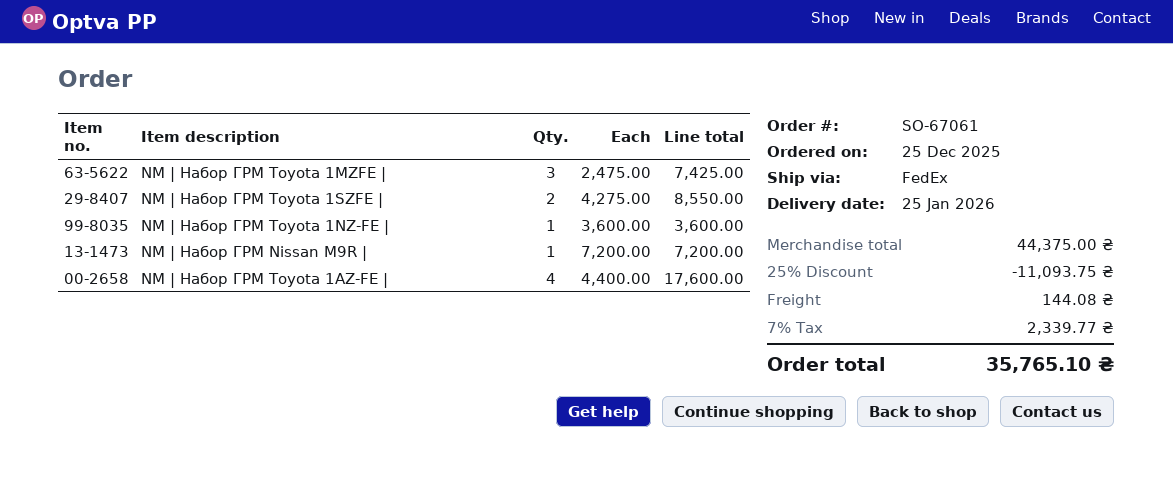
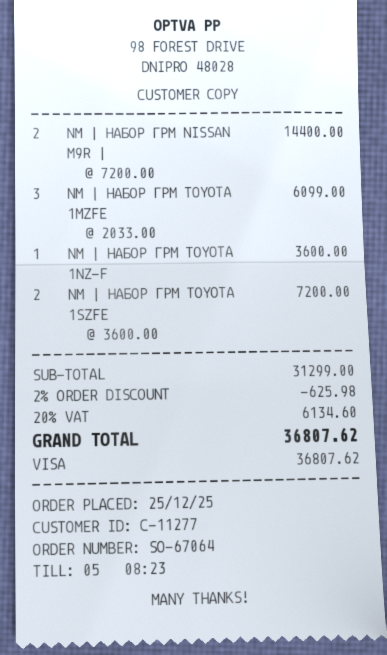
order number: SO-67061 -> SO-67064
NM | Набор ГРМ Toyota 1MZFE |: 3 x 2475.00 = 7425.00 -> 3 x 2033.00 = 6099.00
NM | Набор ГРМ Toyota 1SZFE |: 2 x 4275.00 = 8550.00 -> 2 x 3600.00 = 7200.00
NM | Набор ГРМ Nissan M9R |: 1 x 7200.00 = 7200.00 -> 2 x 7200.00 = 14400.00
NM | Набор ГРМ Toyota 1AZ-FE |: 4 x 4400.00 = 17600.00 -> none
subtotal: 44375.00 -> 31299.00
discount: 25% = 11093.75 -> 2% = 625.98
shipping: 144.08 -> none
tax: 7% = 2339.77 -> 20% = 6134.60
total: 35765.10 -> 36807.62

